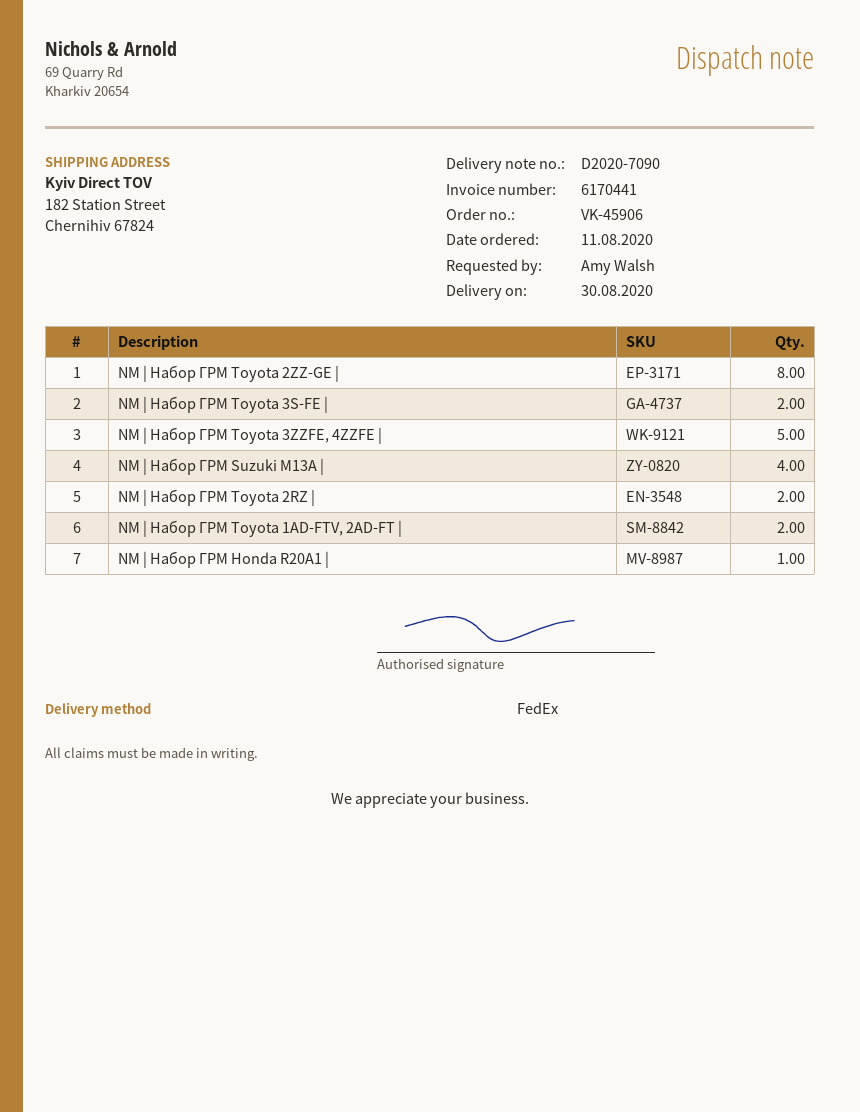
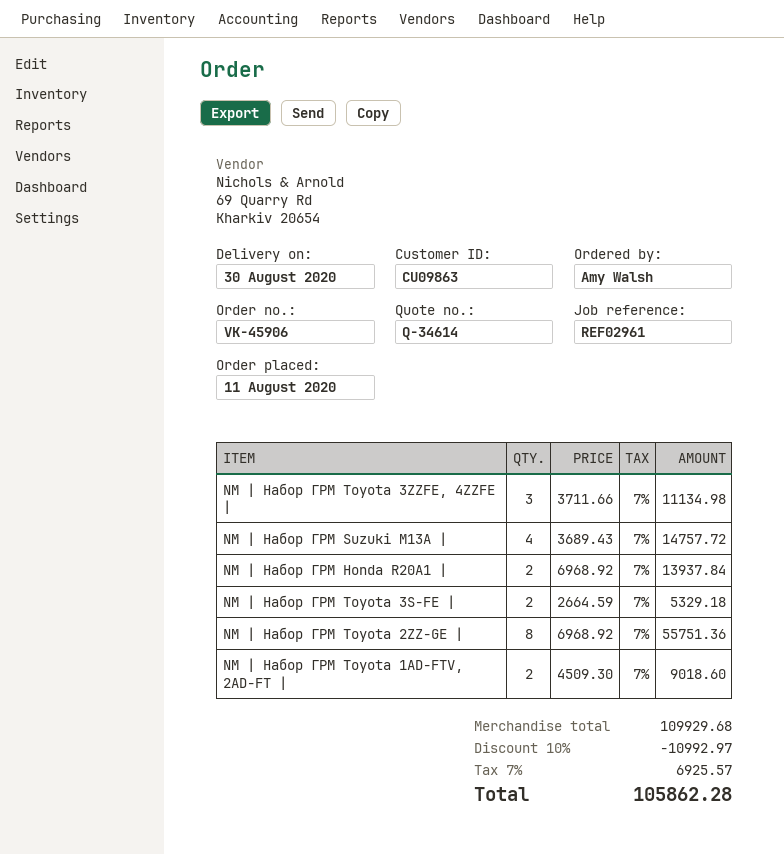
NM | Набор ГРМ Toyota 3ZZFE, 4ZZFE |: 5 -> 3
NM | Набор ГРМ Toyota 2RZ |: 2 -> none
NM | Набор ГРМ Honda R20A1 |: 1 -> 2

